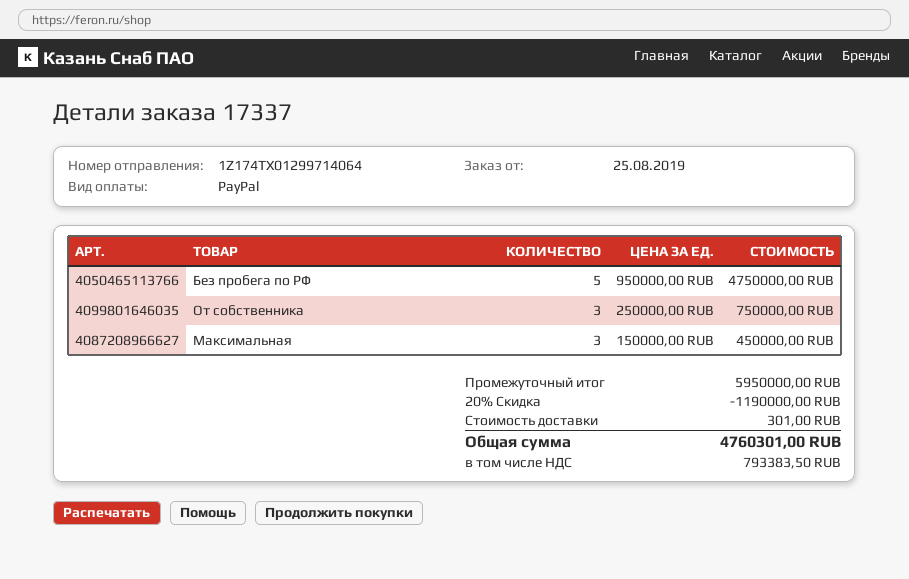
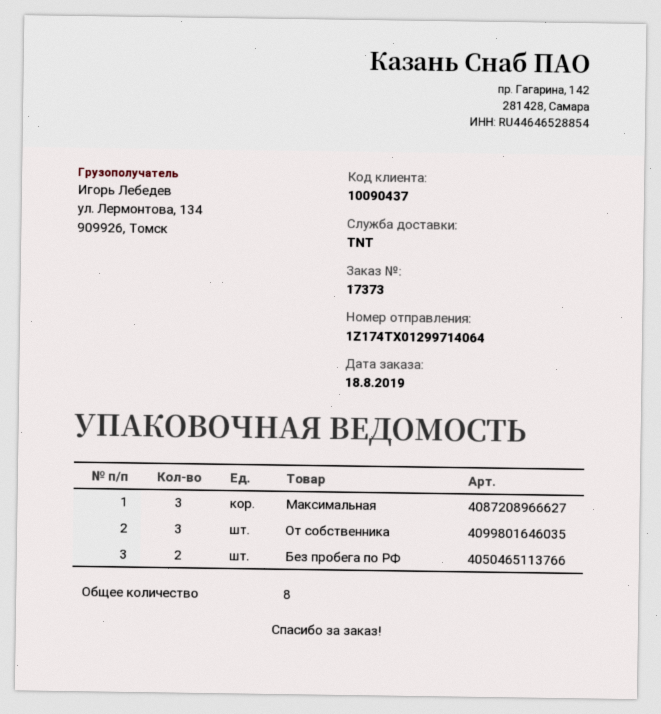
order number: 17337 -> 17373
order date: 2019-08-25 -> 2019-08-18
Без пробега по РФ: 5 -> 2

